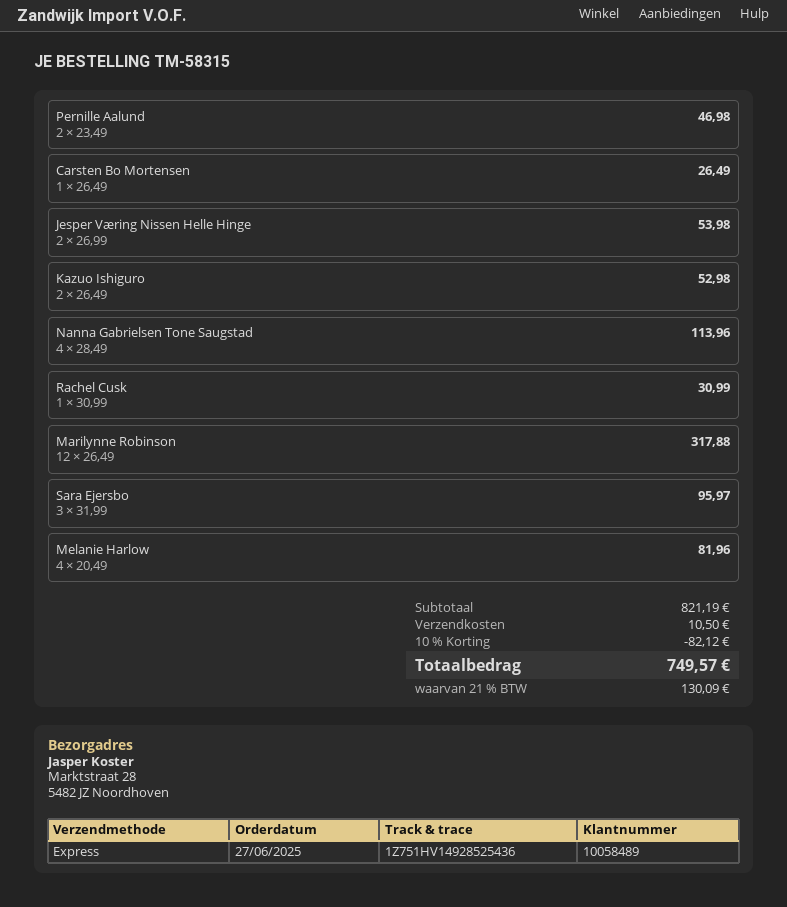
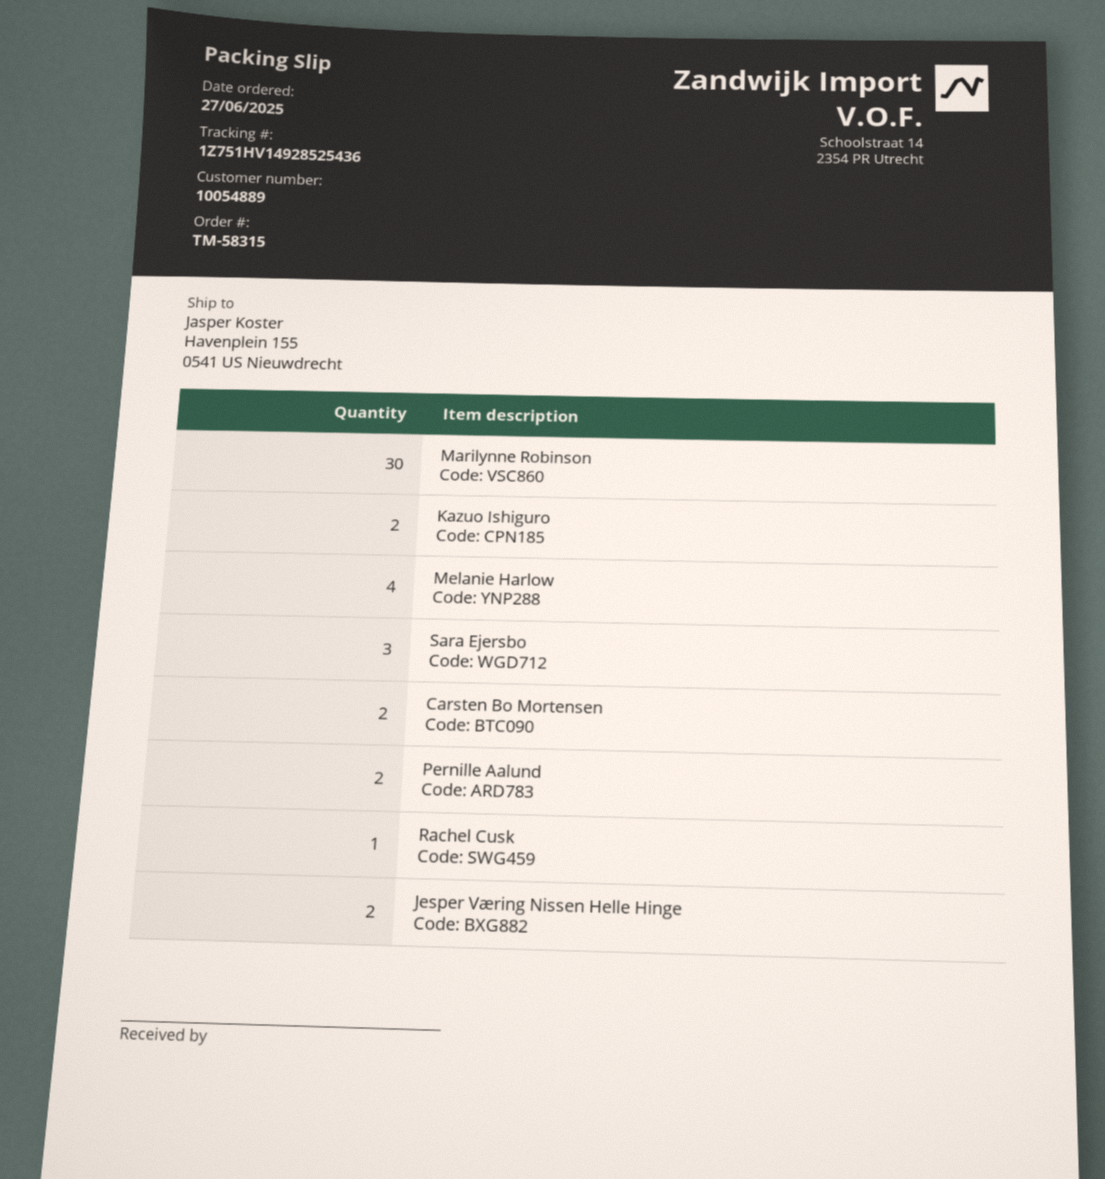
customer number: 10058489 -> 10054889
ship to: Marktstraat 28, 5482 JZ Noordhoven -> Havenplein 155, 0541 US Nieuwdrecht
Carsten Bo Mortensen: 1 -> 2
Nanna Gabrielsen Tone Saugstad: 4 -> none
Marilynne Robinson: 12 -> 30

